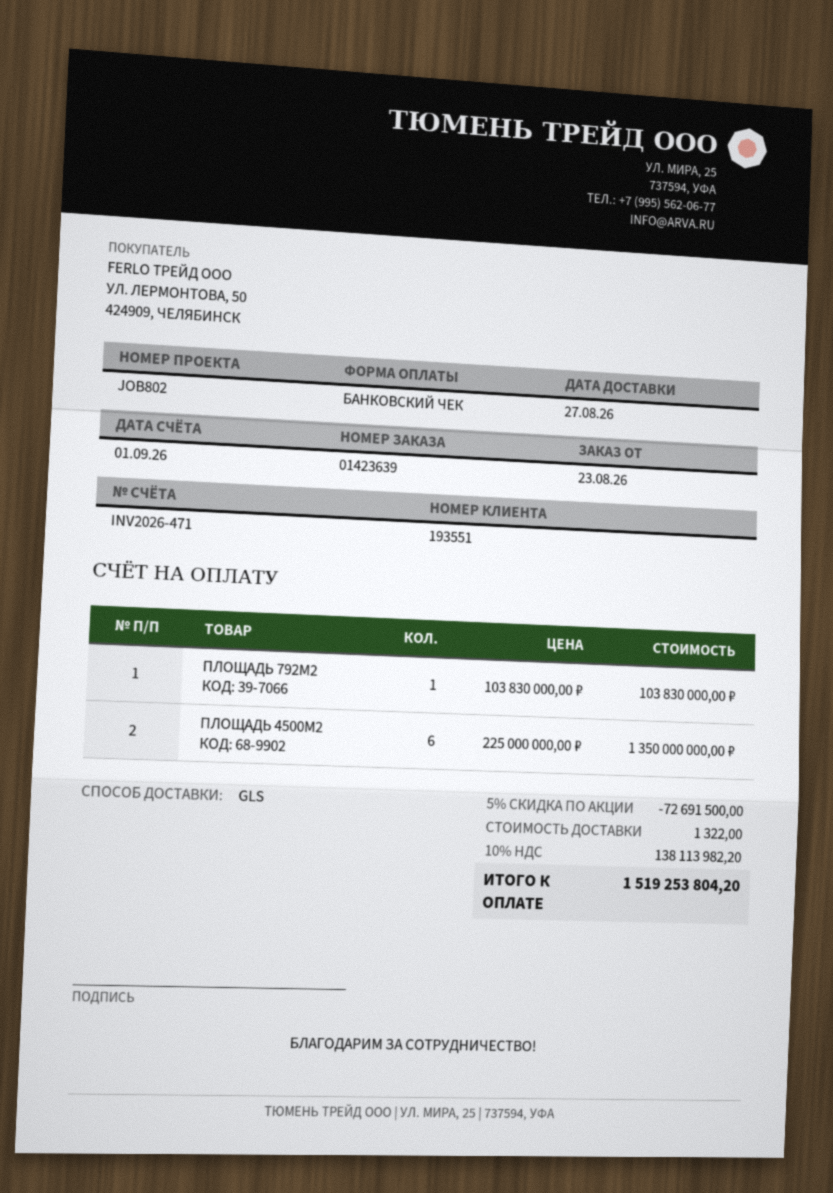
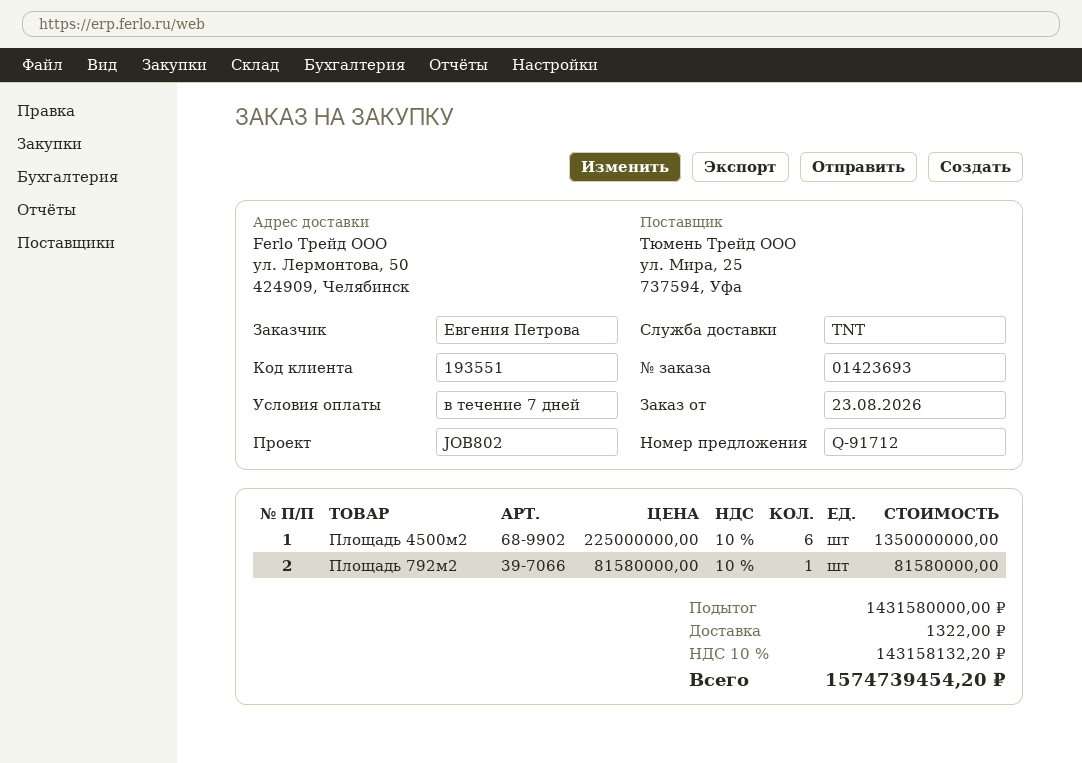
order number: 01423639 -> 01423693
shipping method: GLS -> TNT
ПЛОЩАДЬ 792М2: 1 x 103830000.00 = 103830000.00 -> 1 x 81580000.00 = 81580000.00
discount: 5% = 72691500.00 -> none
tax: 10% = 138113982.20 -> 10% = 143158132.20
total: 1519253804.20 -> 1574739454.20

